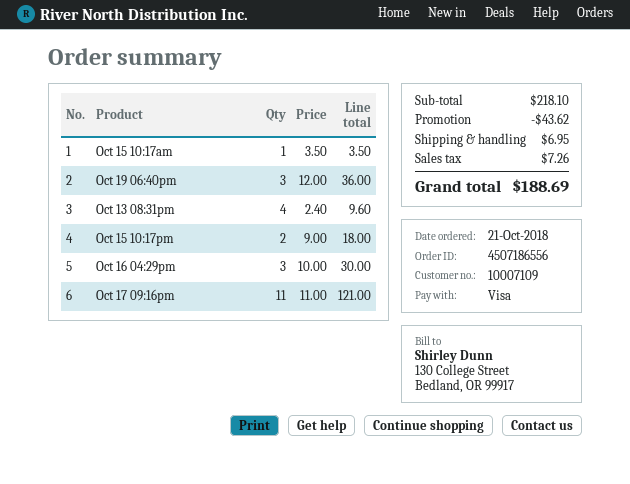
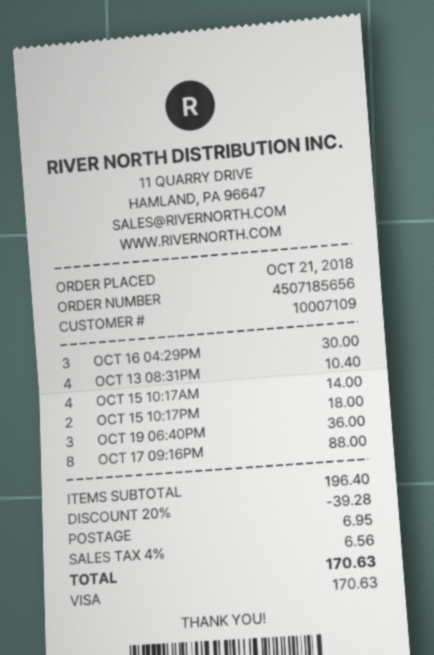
order number: 4507186556 -> 4507185656
Oct 15 10:17am: 1 for 3.50 -> 4 for 14.00
Oct 13 08:31pm: 4 for 9.60 -> 4 for 10.40
Oct 17 09:16pm: 11 for 121.00 -> 8 for 88.00
subtotal: 218.10 -> 196.40
discount: 43.62 -> 39.28
tax: 7.26 -> 6.56
total: 188.69 -> 170.63

